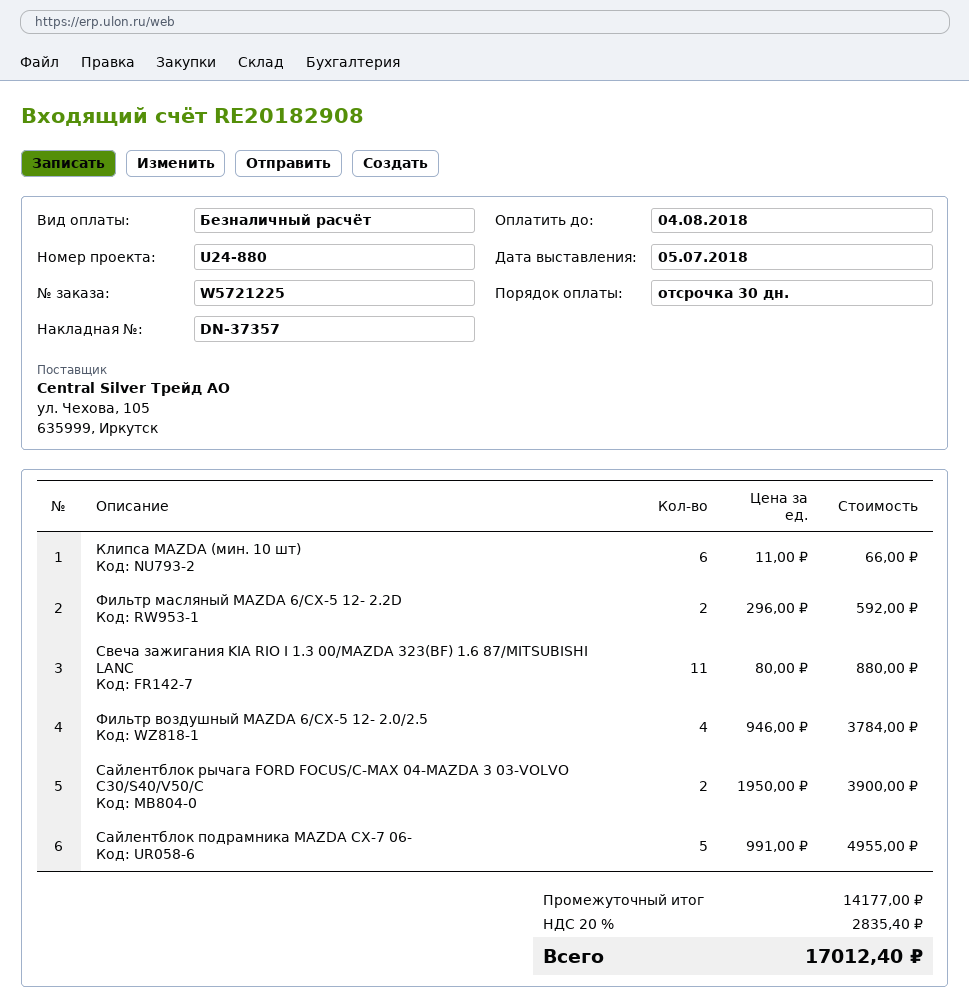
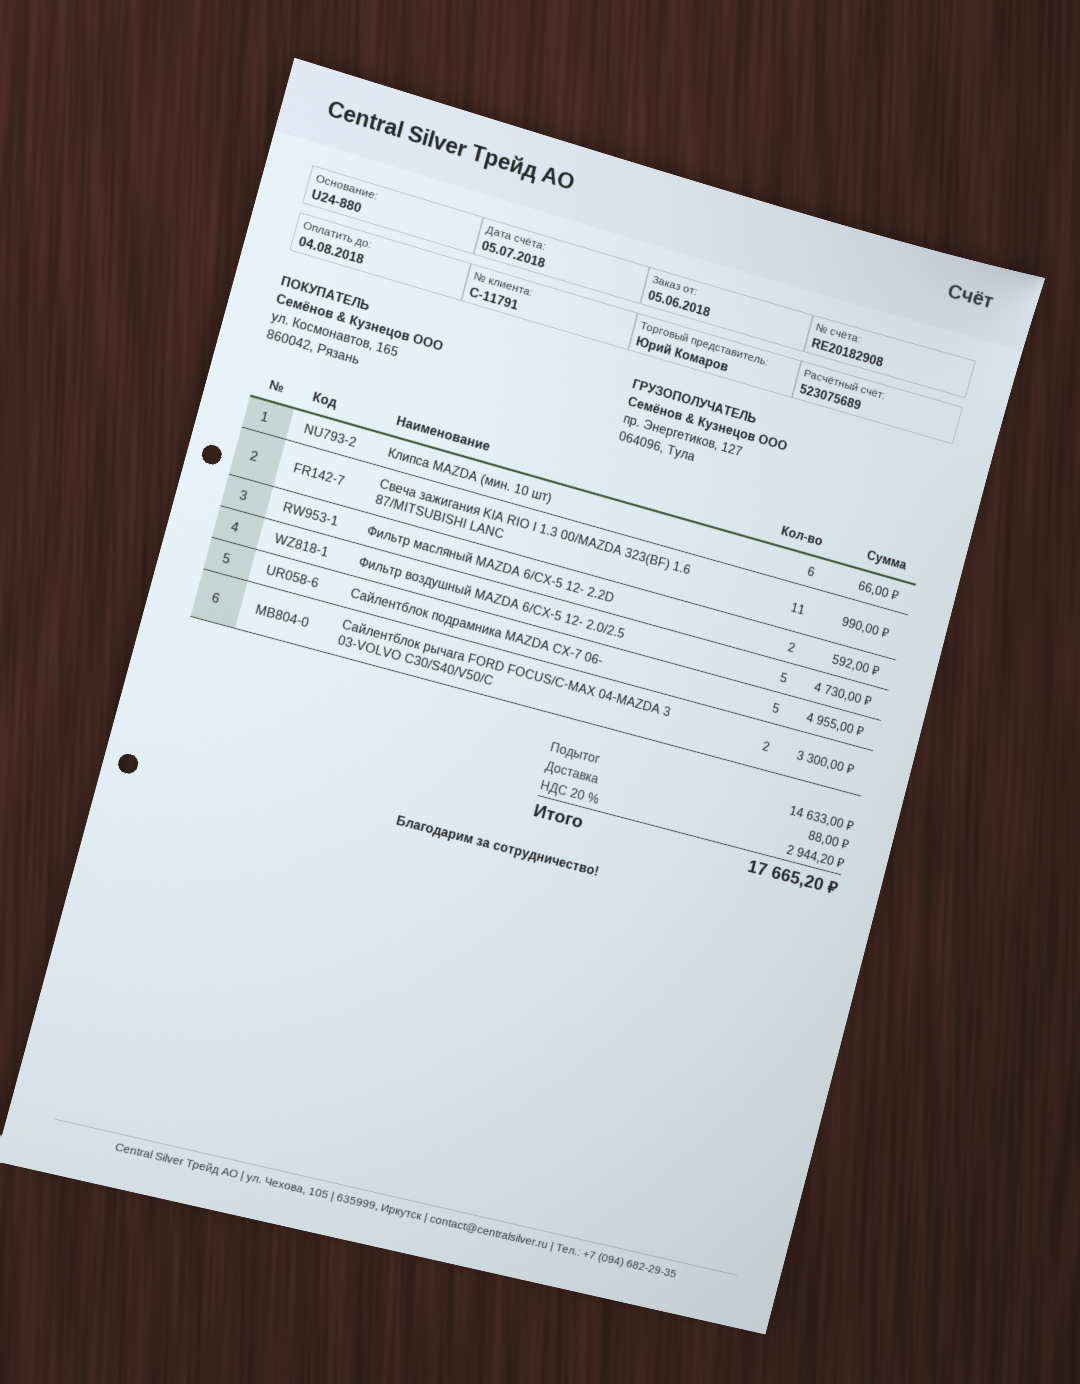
Свеча зажигания KIA RIO I 1.3 00/MAZDA 323(BF) 1.6 87/MITSUBISHI LANC: 11 for 880.00 -> 11 for 990.00
Фильтр воздушный MAZDA 6/CX-5 12- 2.0/2.5: 4 for 3784.00 -> 5 for 4730.00
Сайлентблок рычага FORD FOCUS/C-MAX 04-MAZDA 3 03-VOLVO C30/S40/V50/C: 2 for 3900.00 -> 2 for 3300.00
subtotal: 14177.00 -> 14633.00
shipping: none -> 88.00
tax: 20% = 2835.40 -> 20% = 2944.20
total: 17012.40 -> 17665.20

